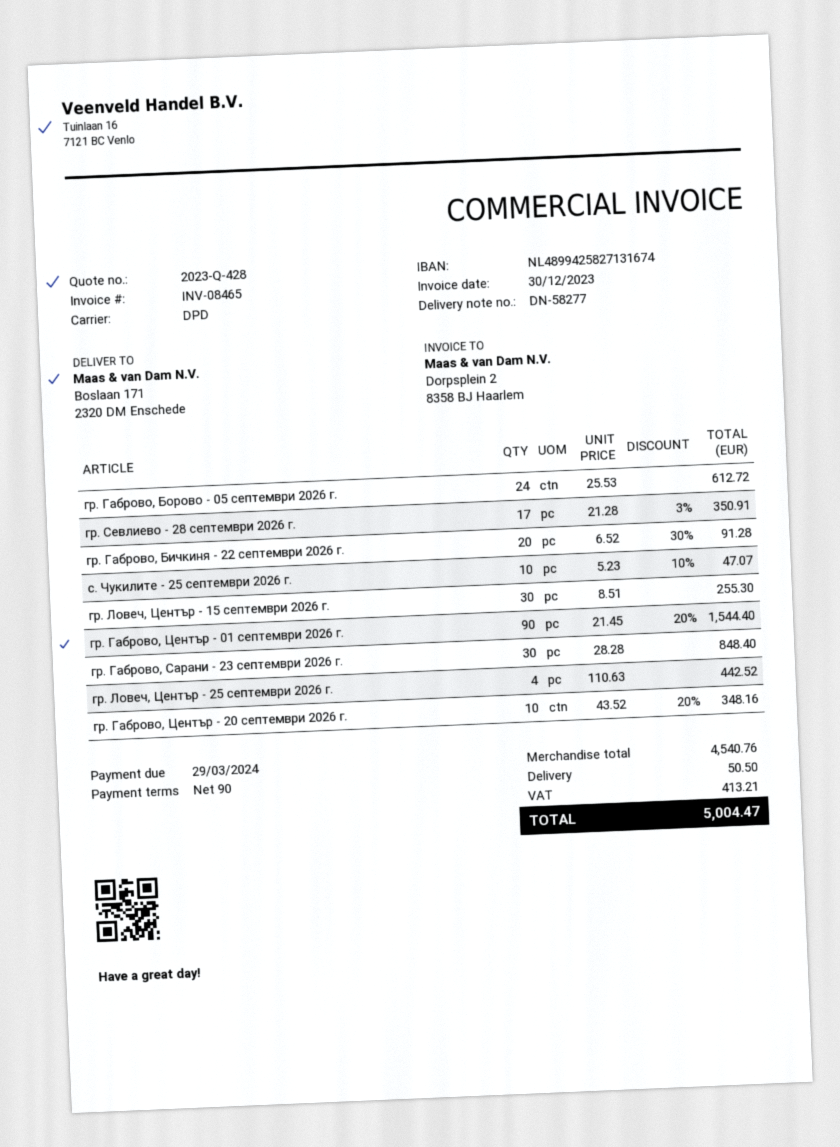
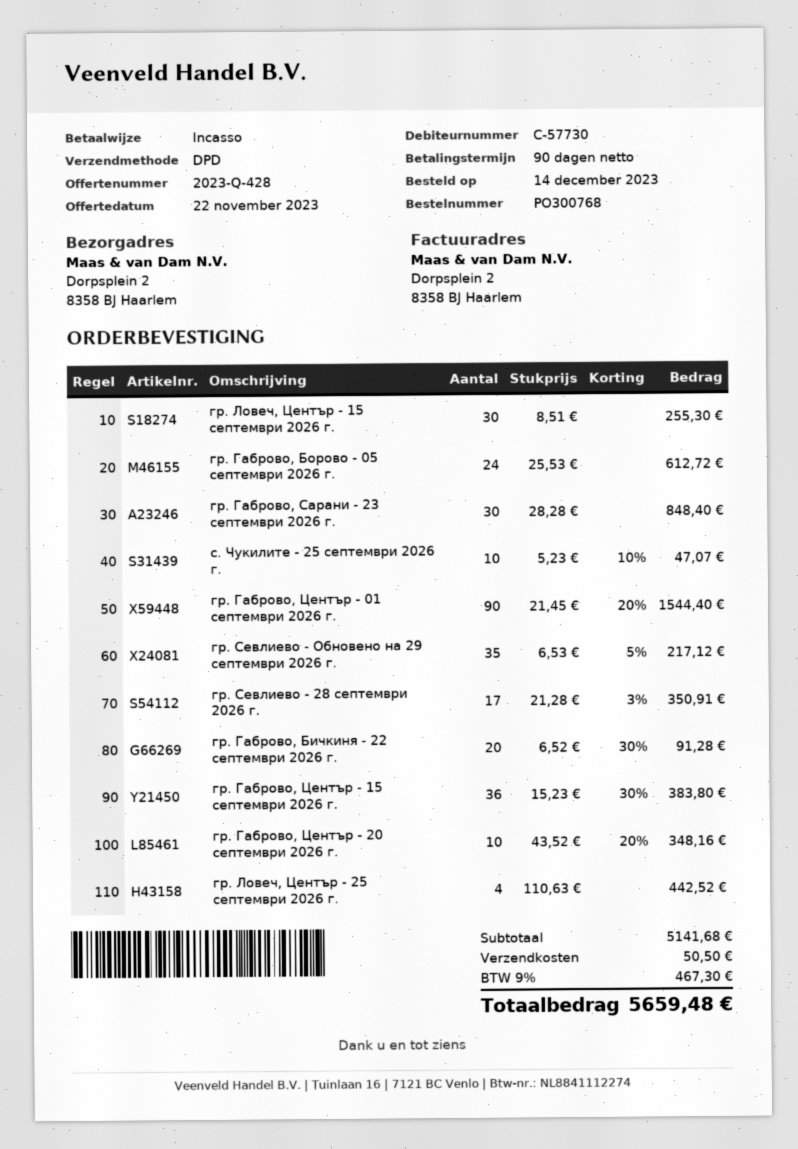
ship to: Boslaan 171, 2320 DM Enschede -> Dorpsplein 2, 8358 BJ Haarlem
гр. Севлиево - Обновено на 29 септември 2026 г.: none -> 35 x 6.53 - 5% = 217.12
гр. Габрово, Център - 15 септември 2026 г.: none -> 36 x 15.23 - 30% = 383.80
subtotal: 4540.76 -> 5141.68
tax: 413.21 -> 467.30
total: 5004.47 -> 5659.48

